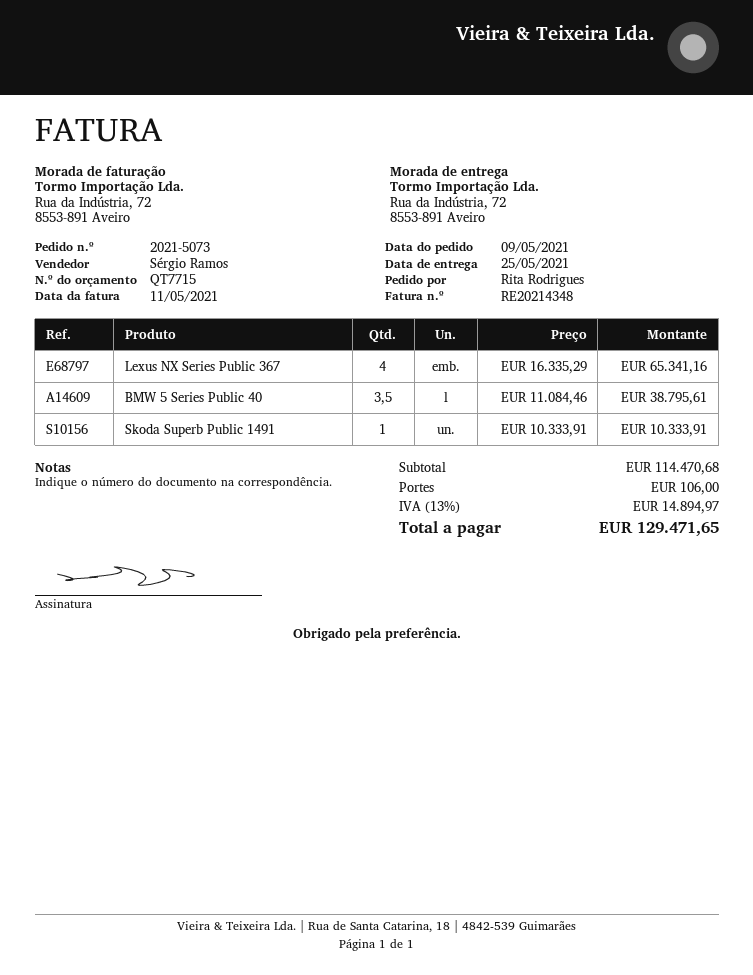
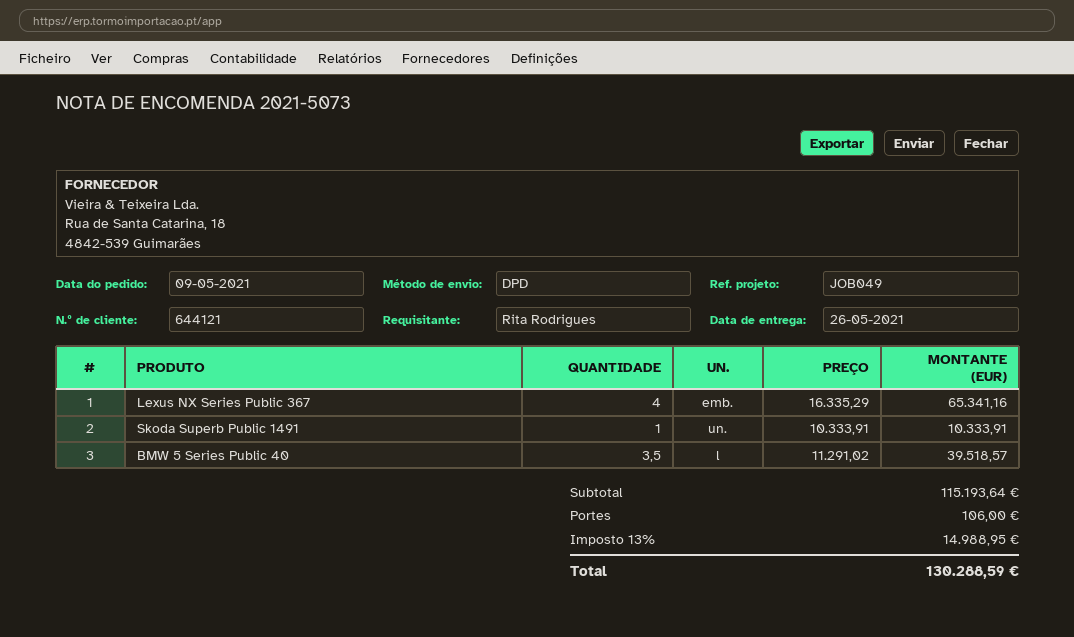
delivery date: 2021-05-25 -> 2021-05-26
BMW 5 Series Public 40: 3.5 x 11084.46 = 38795.61 -> 3.5 x 11291.02 = 39518.57
subtotal: 114470.68 -> 115193.64
tax: 13% = 14894.97 -> 13% = 14988.95
total: 129471.65 -> 130288.59

